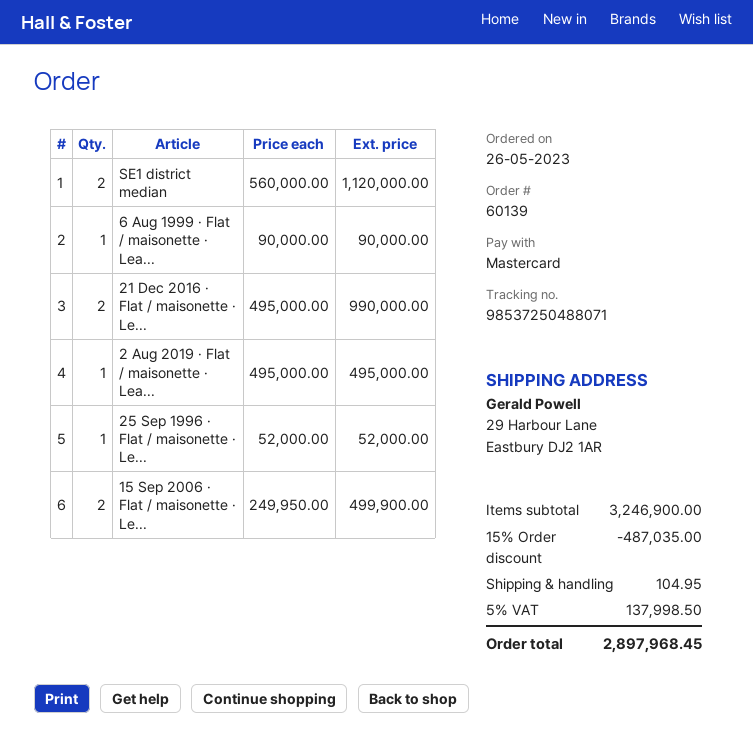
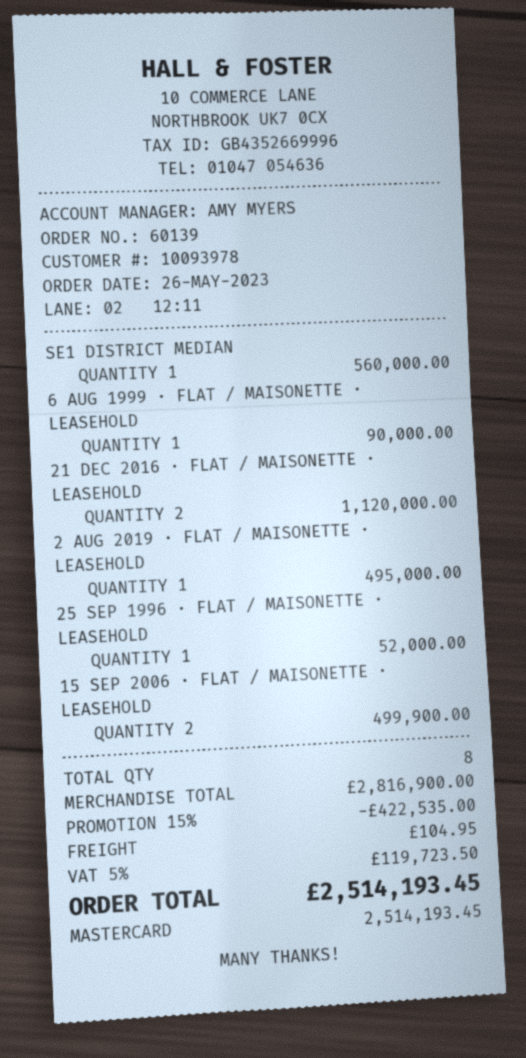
SE1 district median: 2 for 1120000.00 -> 1 for 560000.00
21 Dec 2016 · Flat / maisonette · Le...: 2 for 990000.00 -> 2 for 1120000.00
subtotal: 3246900.00 -> 2816900.00
discount: 15% = 487035.00 -> 15% = 422535.00
tax: 5% = 137998.50 -> 5% = 119723.50
total: 2897968.45 -> 2514193.45

